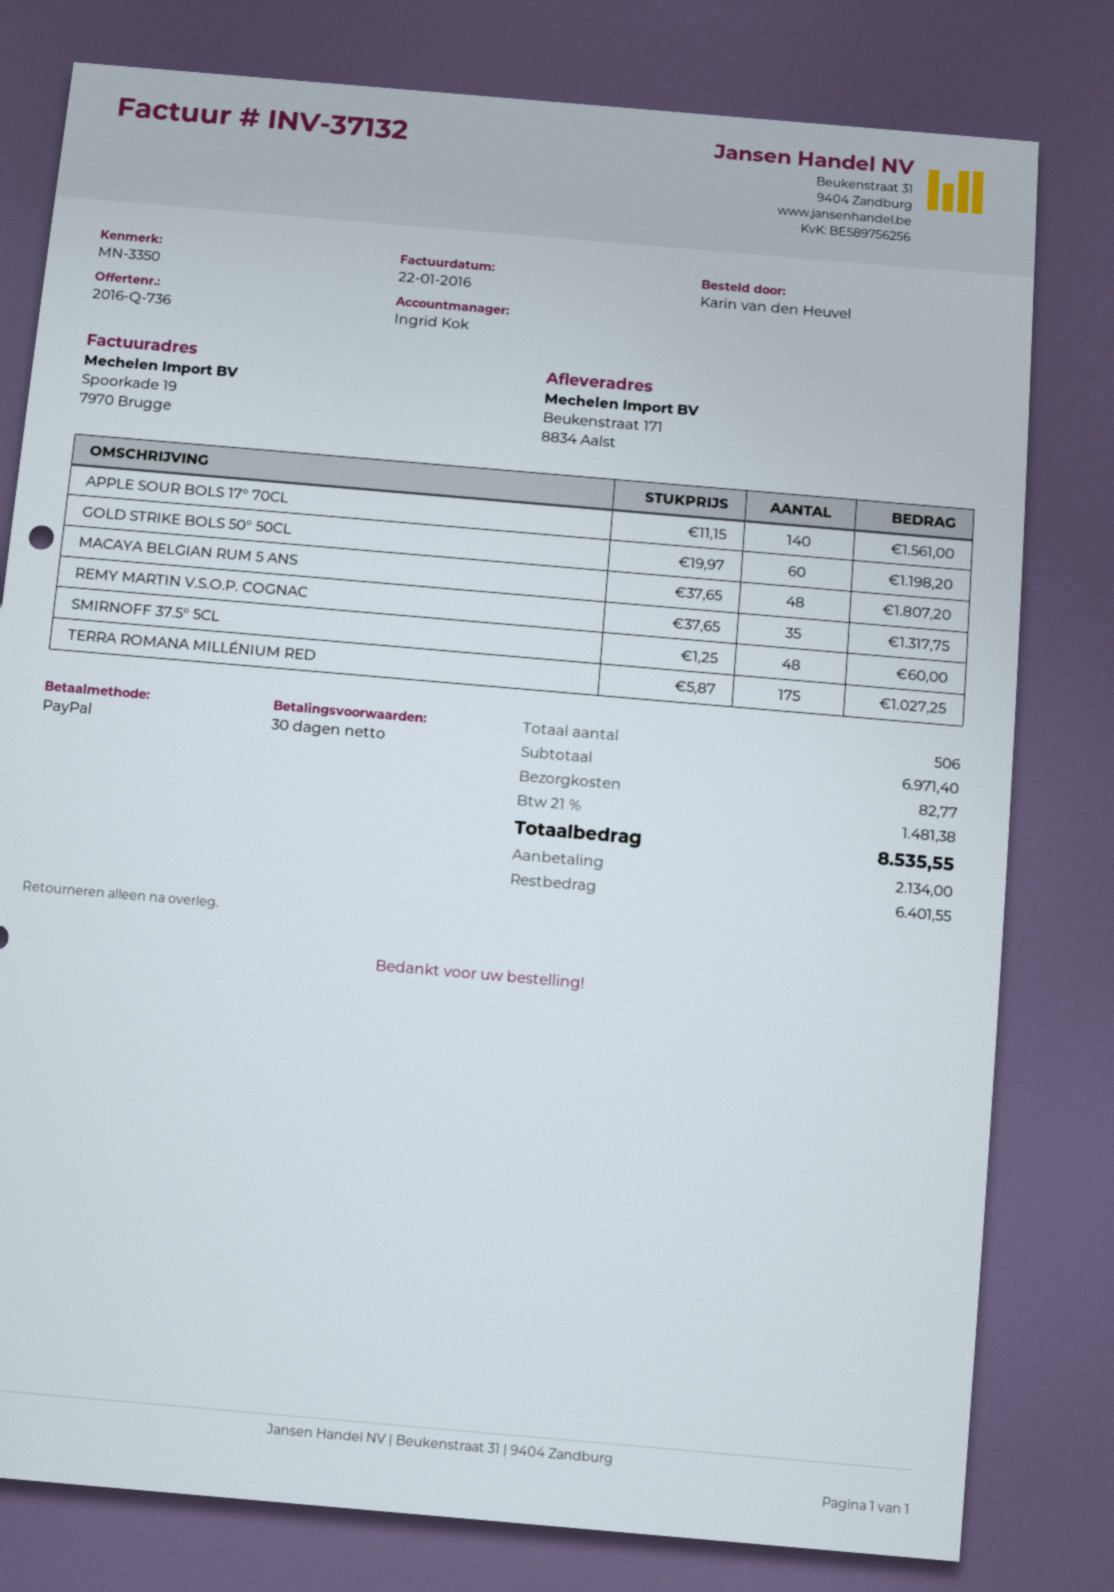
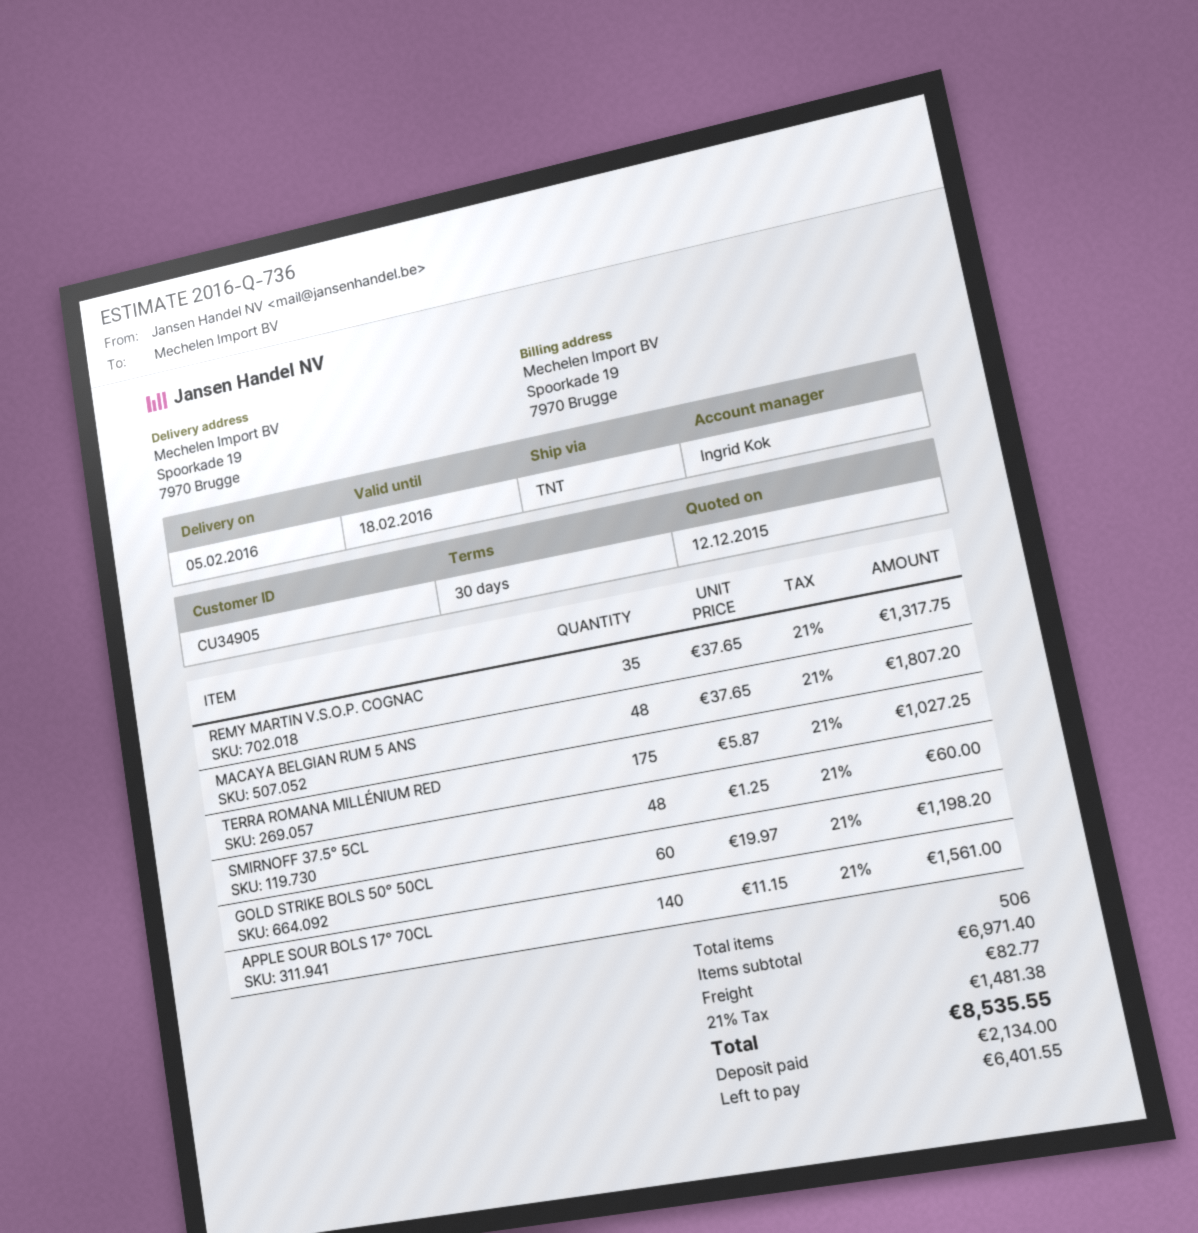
ship to: Beukenstraat 171, 8834 Aalst -> Spoorkade 19, 7970 Brugge

